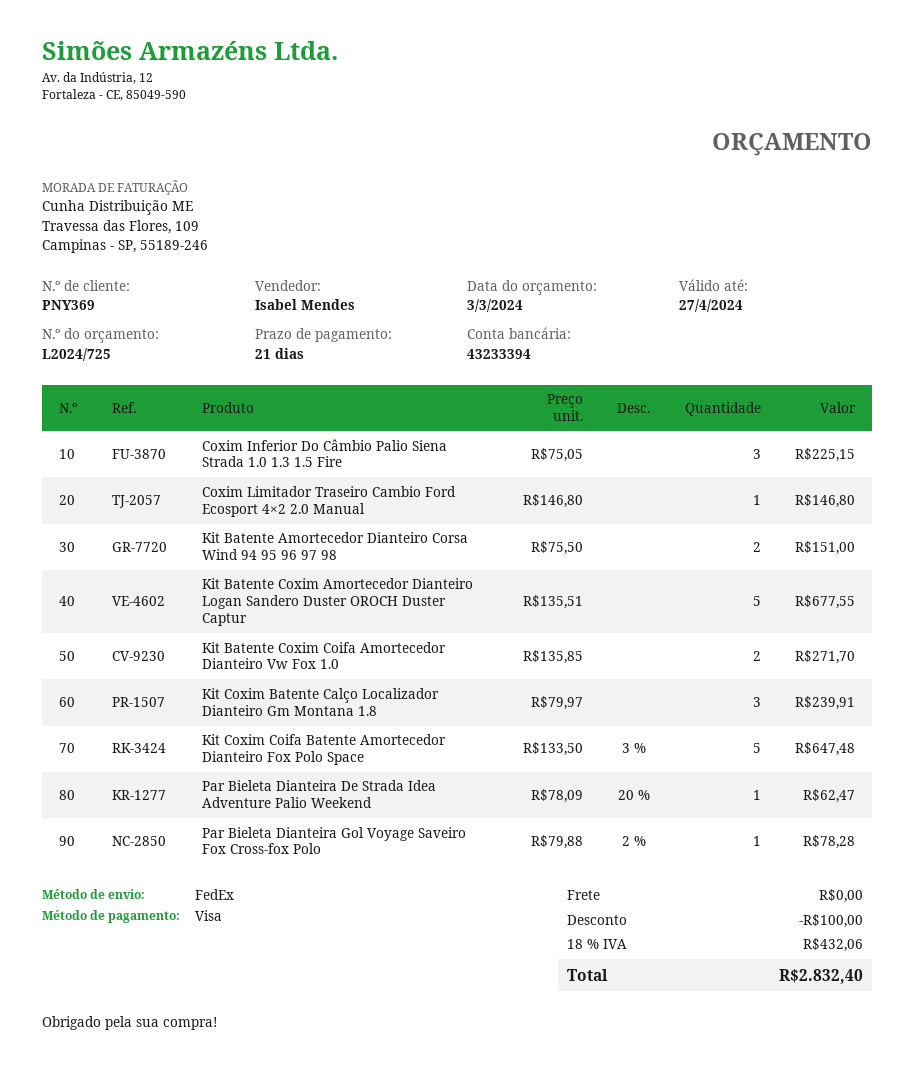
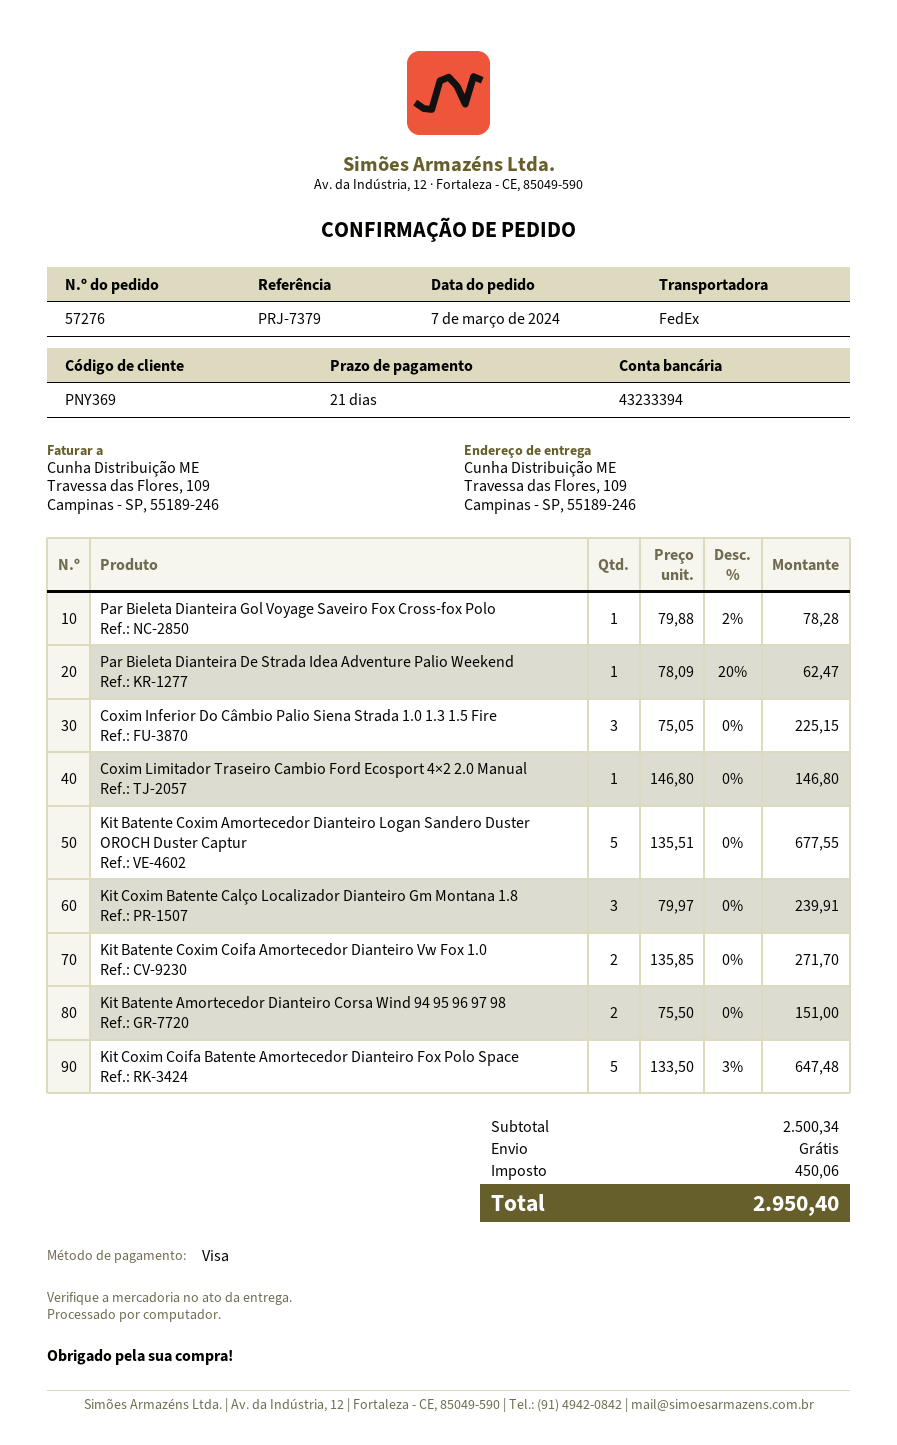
discount: 100.00 -> none
tax: 432.06 -> 450.06
total: 2832.40 -> 2950.40

